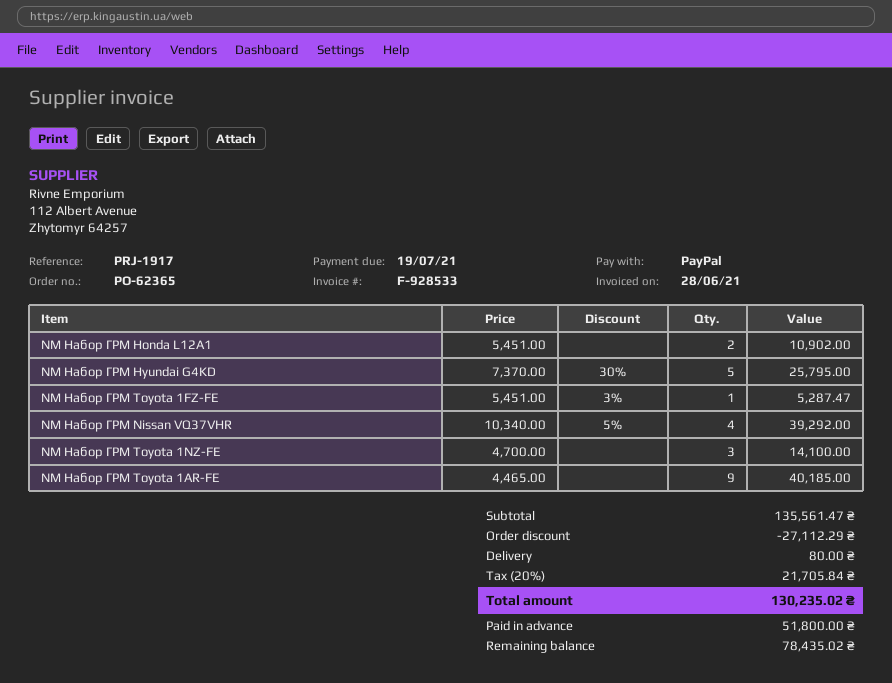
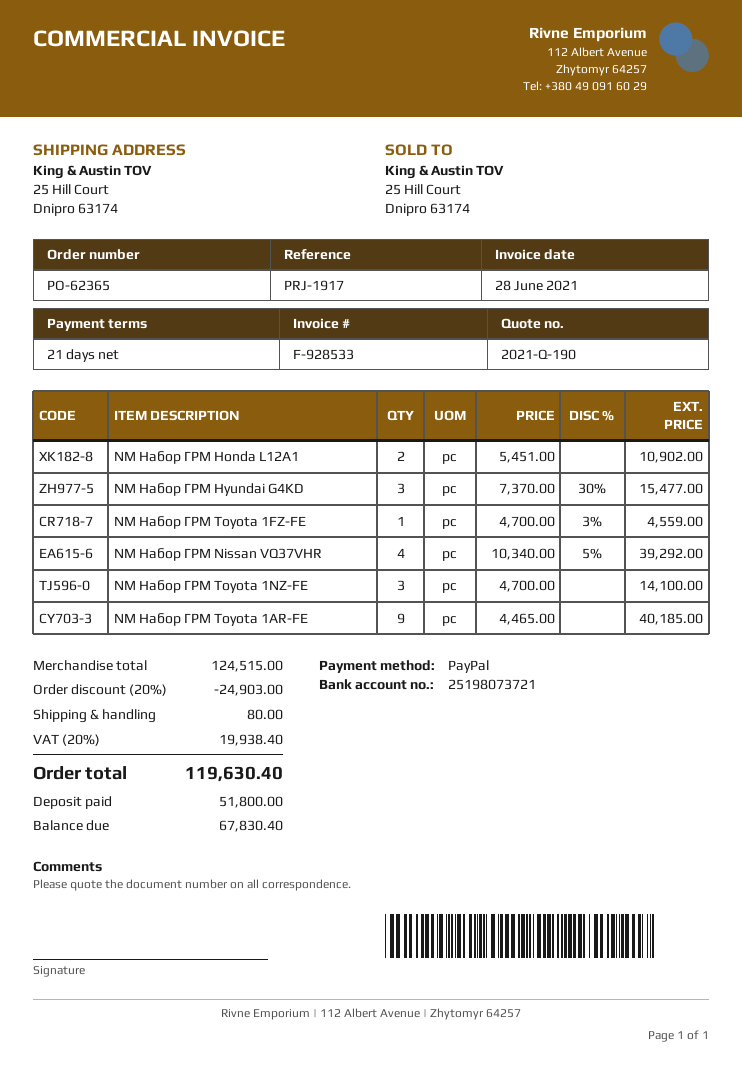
NM Набор ГРМ Hyundai G4KD: 5 x 7370.00 - 30% = 25795.00 -> 3 x 7370.00 - 30% = 15477.00
NM Набор ГРМ Toyota 1FZ-FE: 1 x 5451.00 - 3% = 5287.47 -> 1 x 4700.00 - 3% = 4559.00
subtotal: 135561.47 -> 124515.00
discount: 27112.29 -> 24903.00
tax: 20% = 21705.84 -> 20% = 19938.40
total: 130235.02 -> 119630.40
balance: 78435.02 -> 67830.40

